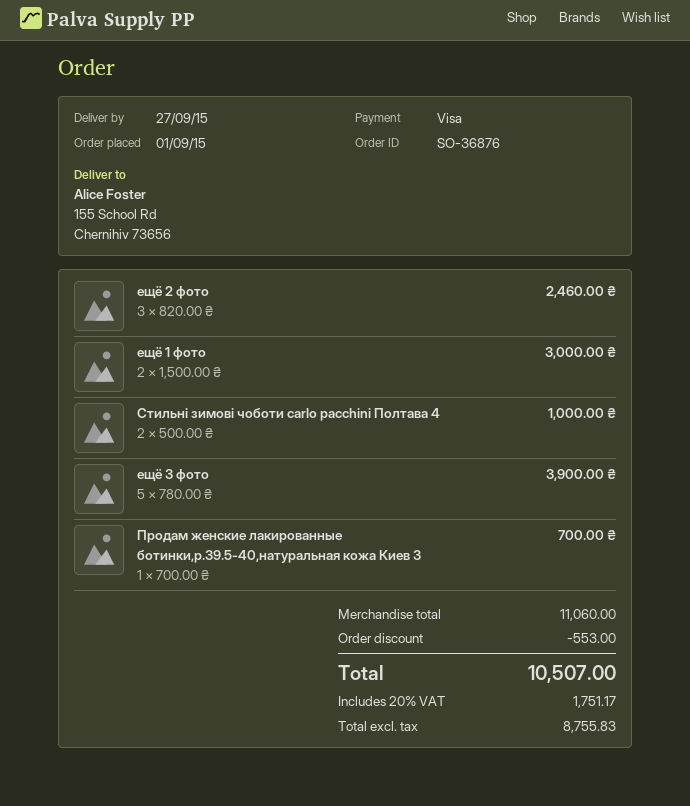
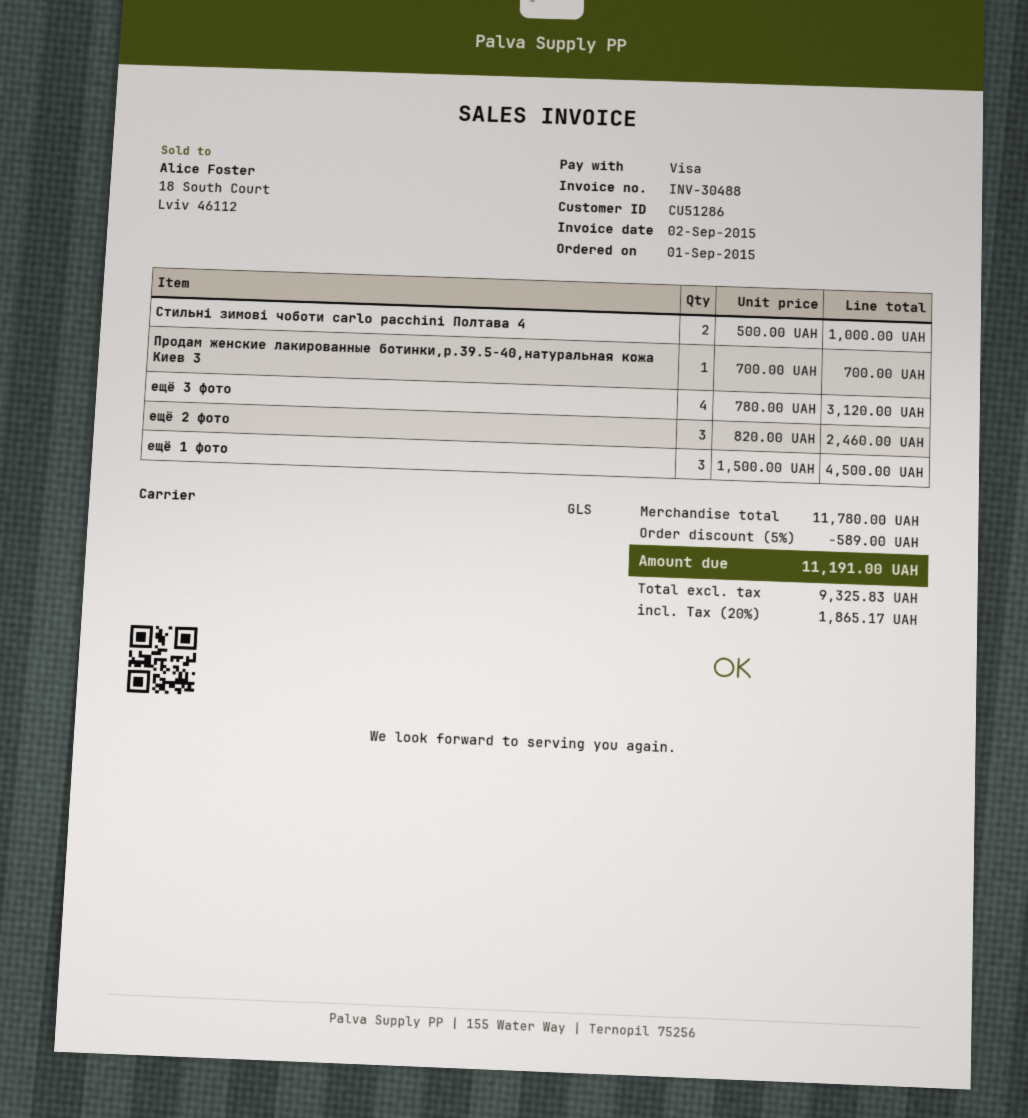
ещё 1 фото: 2 x 1500.00 = 3000.00 -> 3 x 1500.00 = 4500.00
ещё 3 фото: 5 x 780.00 = 3900.00 -> 4 x 780.00 = 3120.00
subtotal: 11060.00 -> 11780.00
discount: 553.00 -> 589.00
net: 8755.83 -> 9325.83
tax: 20% = 1751.17 -> 20% = 1865.17
total: 10507.00 -> 11191.00

